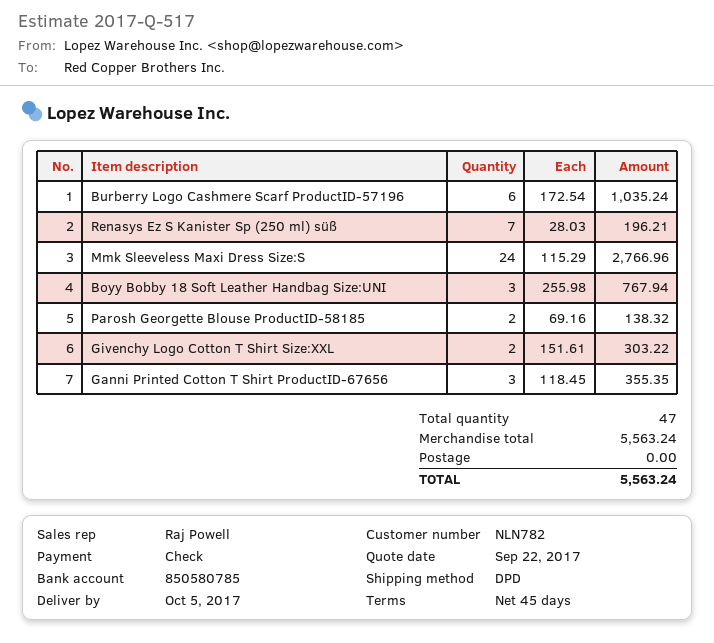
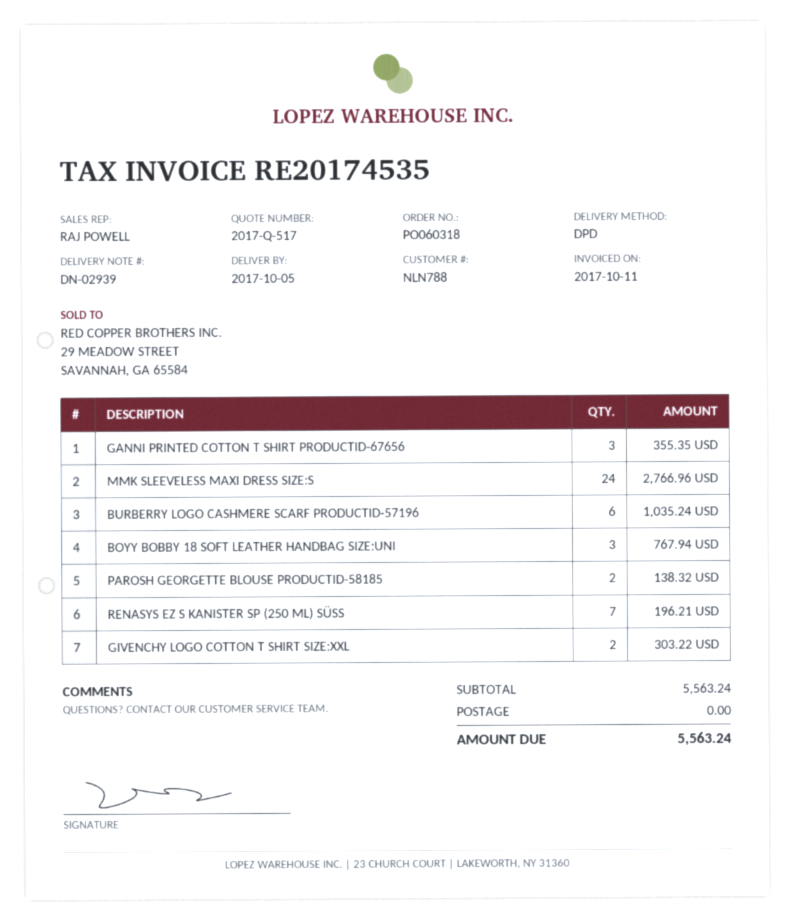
customer number: NLN782 -> NLN788

